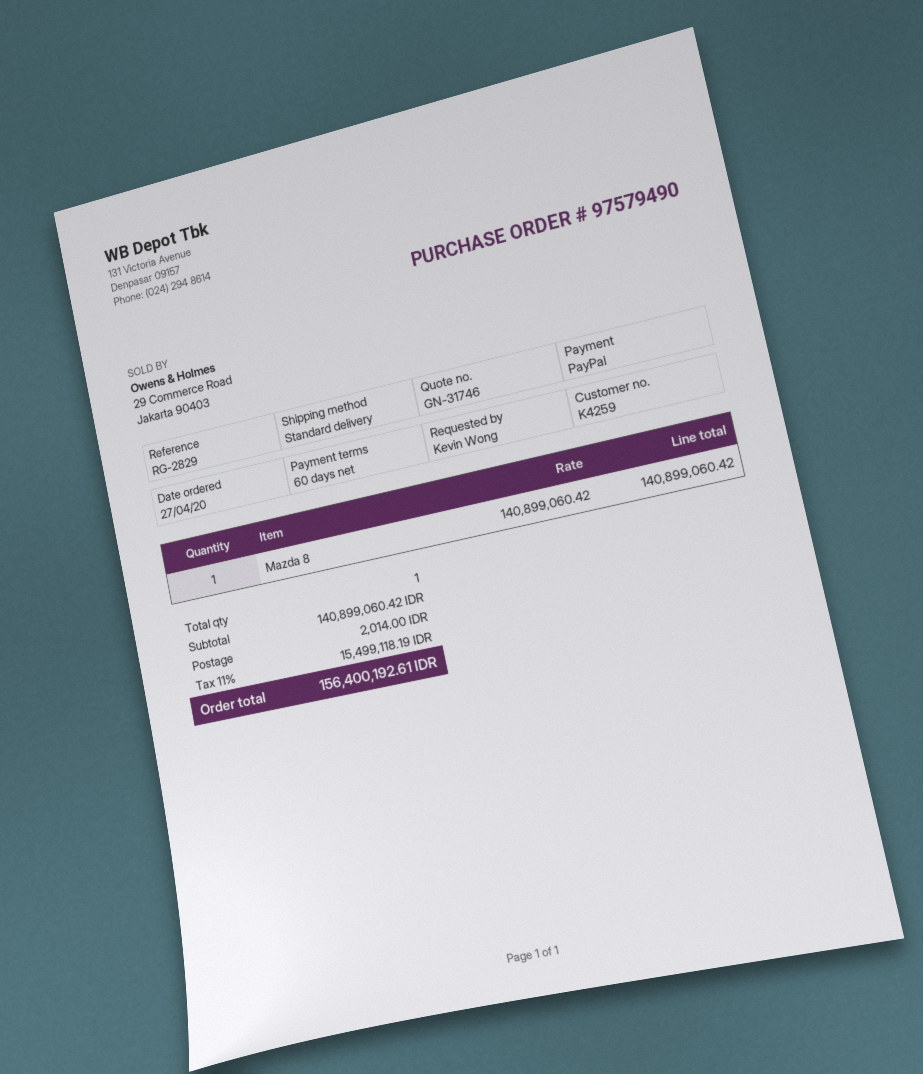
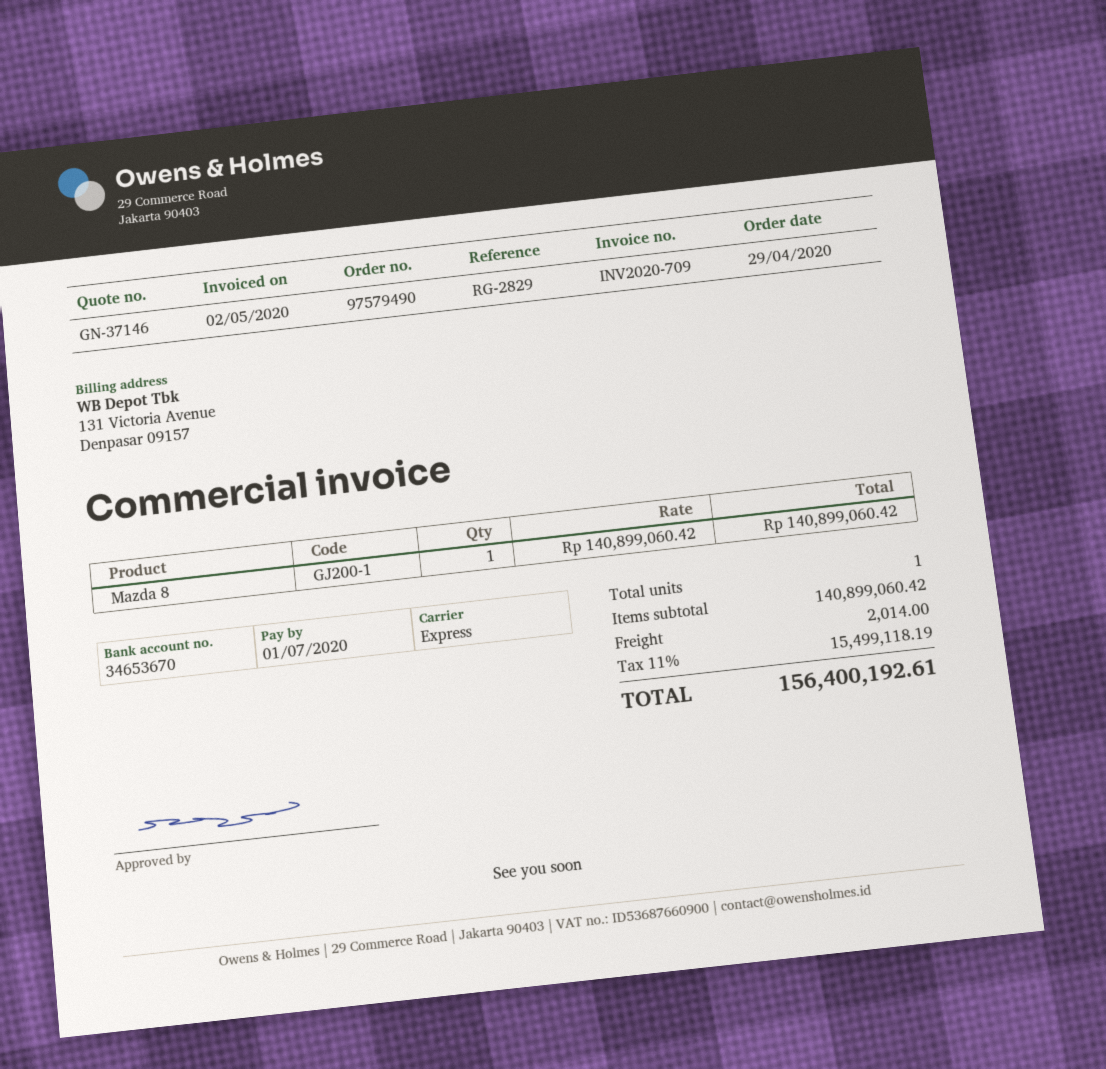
quote number: GN-31746 -> GN-37146
order date: 2020-04-27 -> 2020-04-29
shipping method: standard -> express

